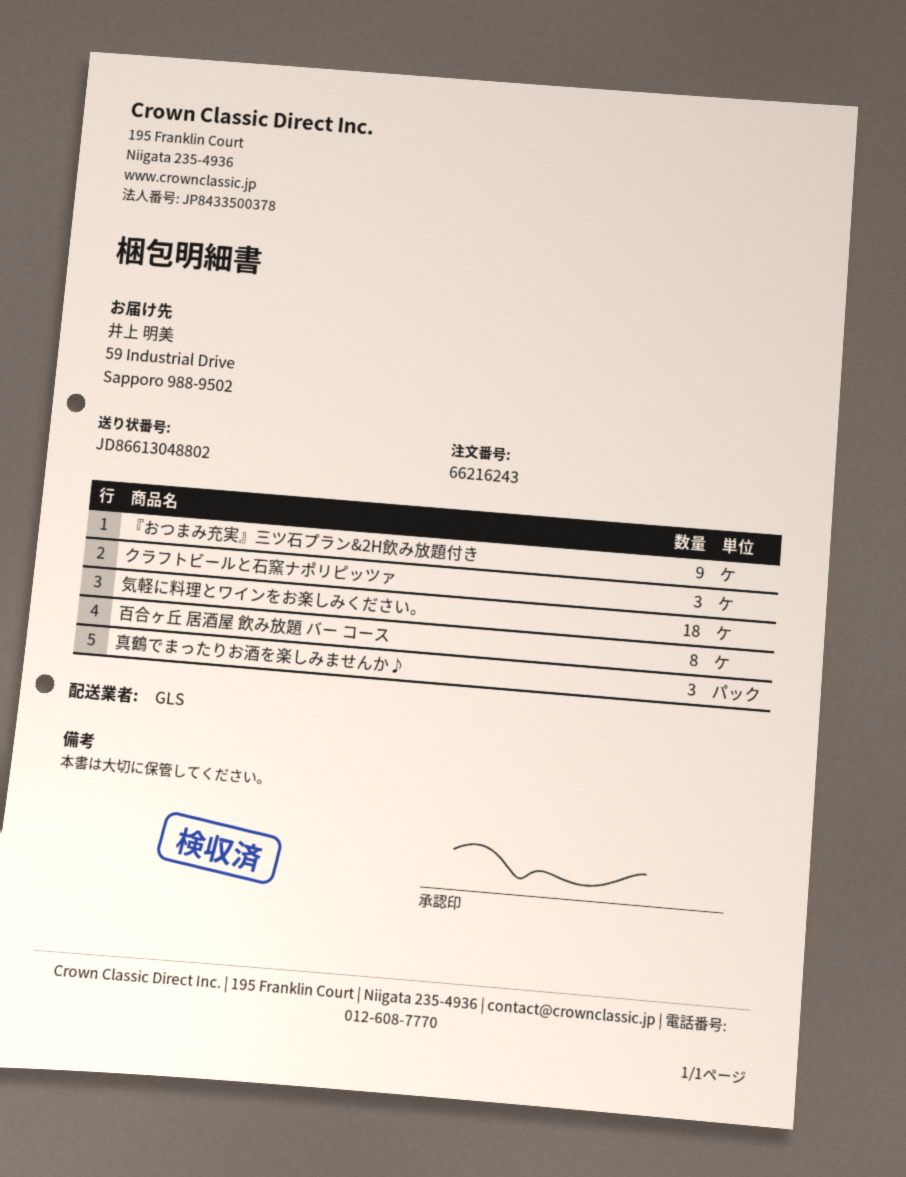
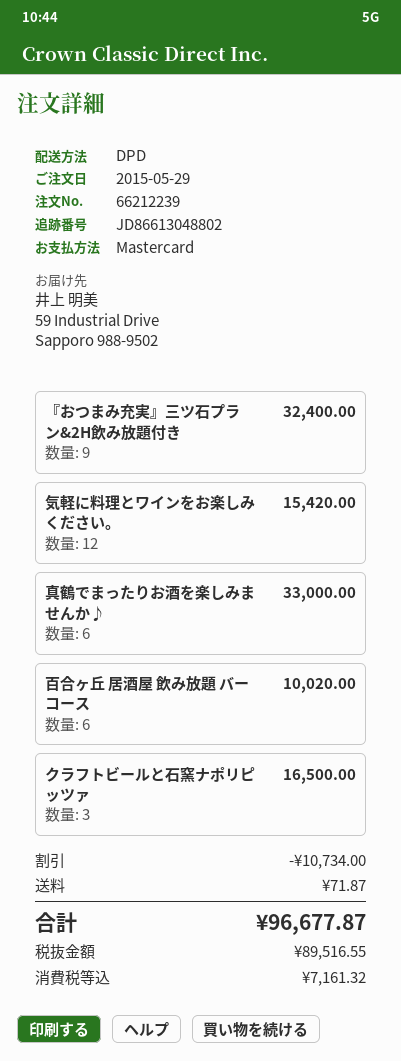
order number: 66216243 -> 66212239
shipping method: GLS -> DPD
気軽に料理とワインをお楽しみください。: 18 -> 12
百合ヶ丘 居酒屋 飲み放題 バー コース: 8 -> 6
真鶴でまったりお酒を楽しみませんか♪: 3 -> 6

